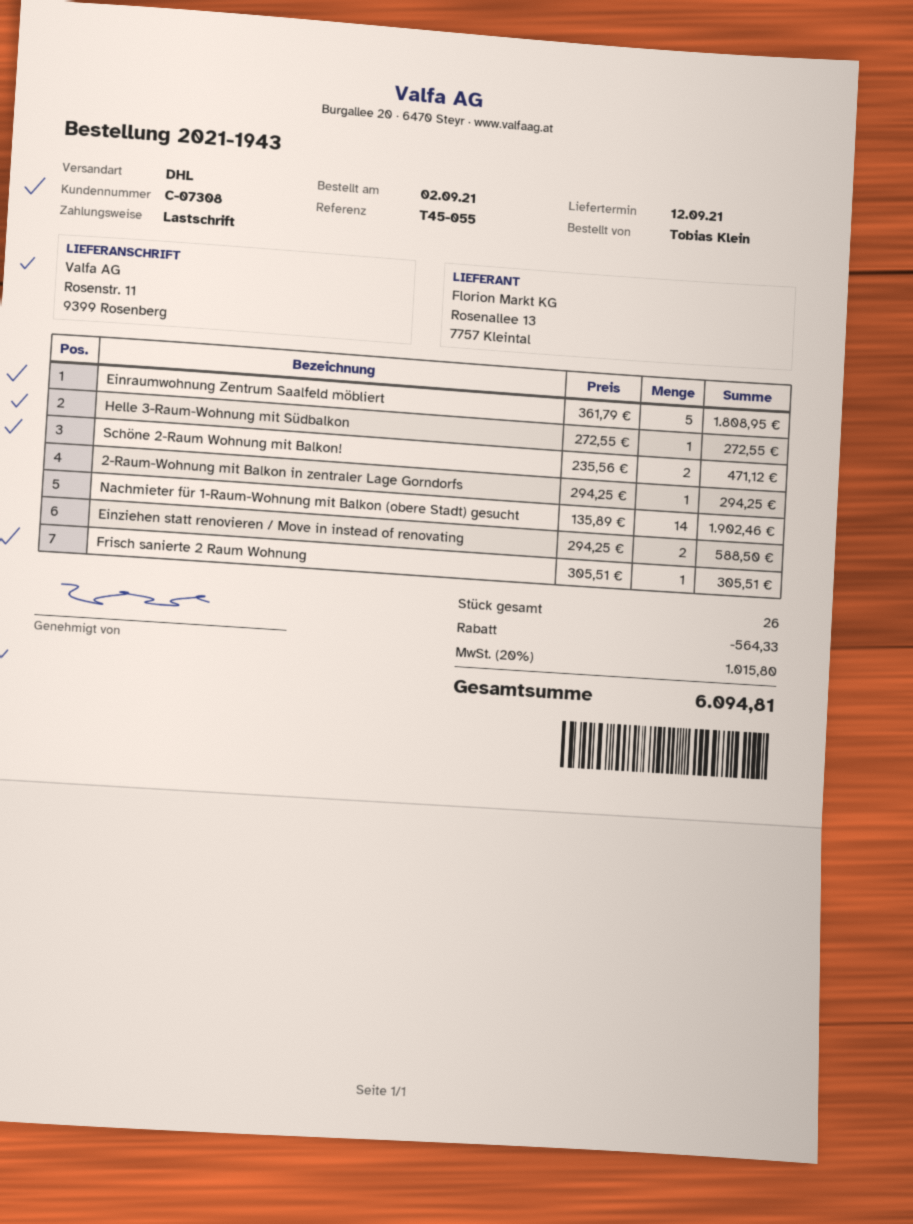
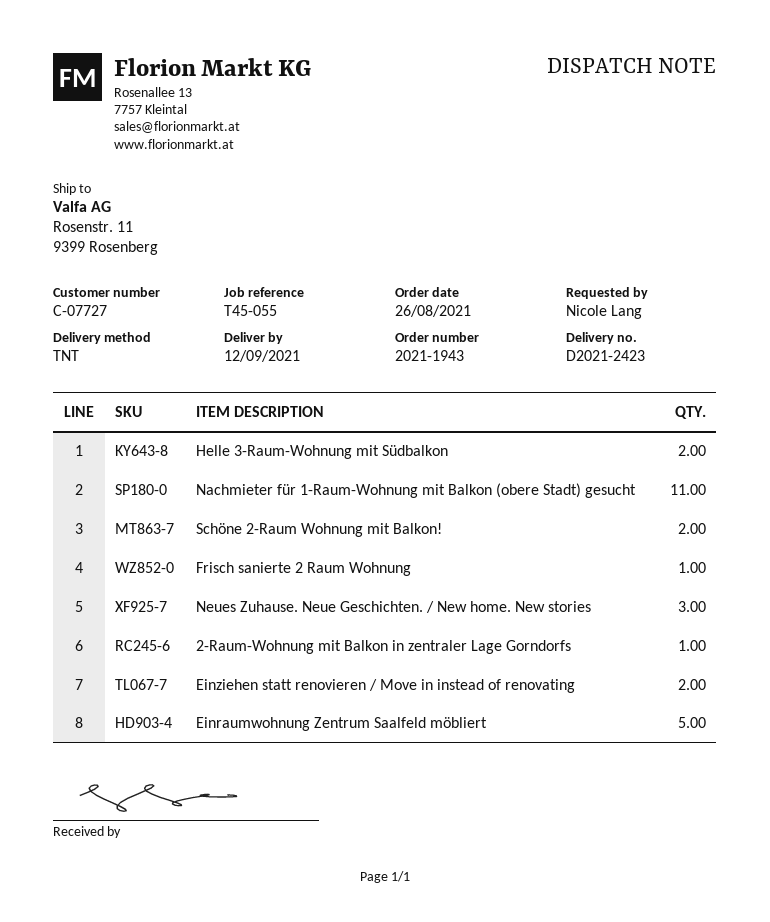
order date: 2021-09-02 -> 2021-08-26
customer number: C-07308 -> C-07727
ordered by: Tobias Klein -> Nicole Lang
shipping method: DHL -> TNT
Helle 3-Raum-Wohnung mit Südbalkon: 1 -> 2
Nachmieter für 1-Raum-Wohnung mit Balkon (obere Stadt) gesucht: 14 -> 11
Neues Zuhause. Neue Geschichten. / New home. New stories: none -> 3

